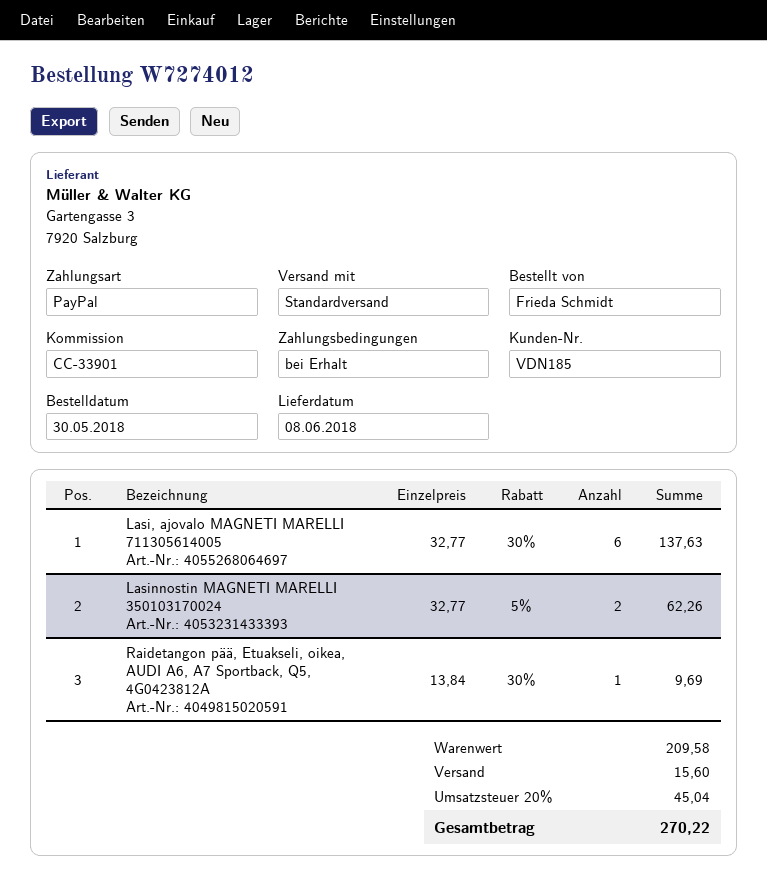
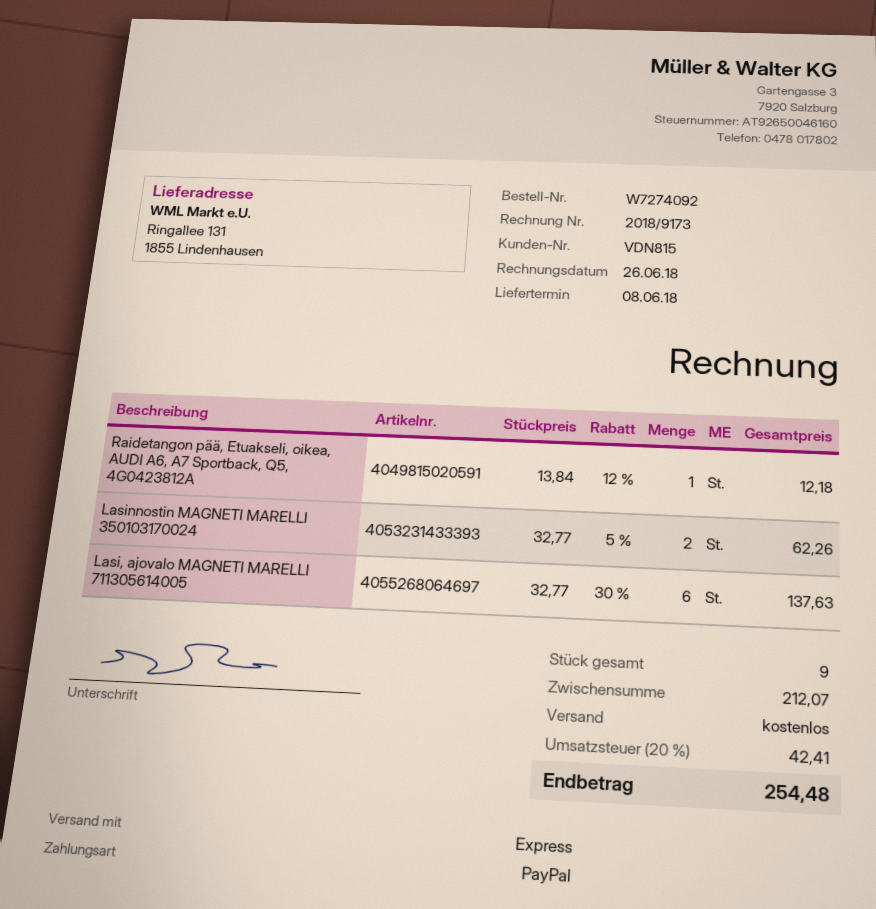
order number: W7274012 -> W7274092
customer number: VDN185 -> VDN815
shipping method: standard -> express
Raidetangon pää, Etuakseli, oikea, AUDI A6, A7 Sportback, Q5, 4G0423812A: 1 x 13.84 - 30% = 9.69 -> 1 x 13.84 - 12% = 12.18
subtotal: 209.58 -> 212.07
shipping: 15.60 -> 0.00
tax: 20% = 45.04 -> 20% = 42.41
total: 270.22 -> 254.48

